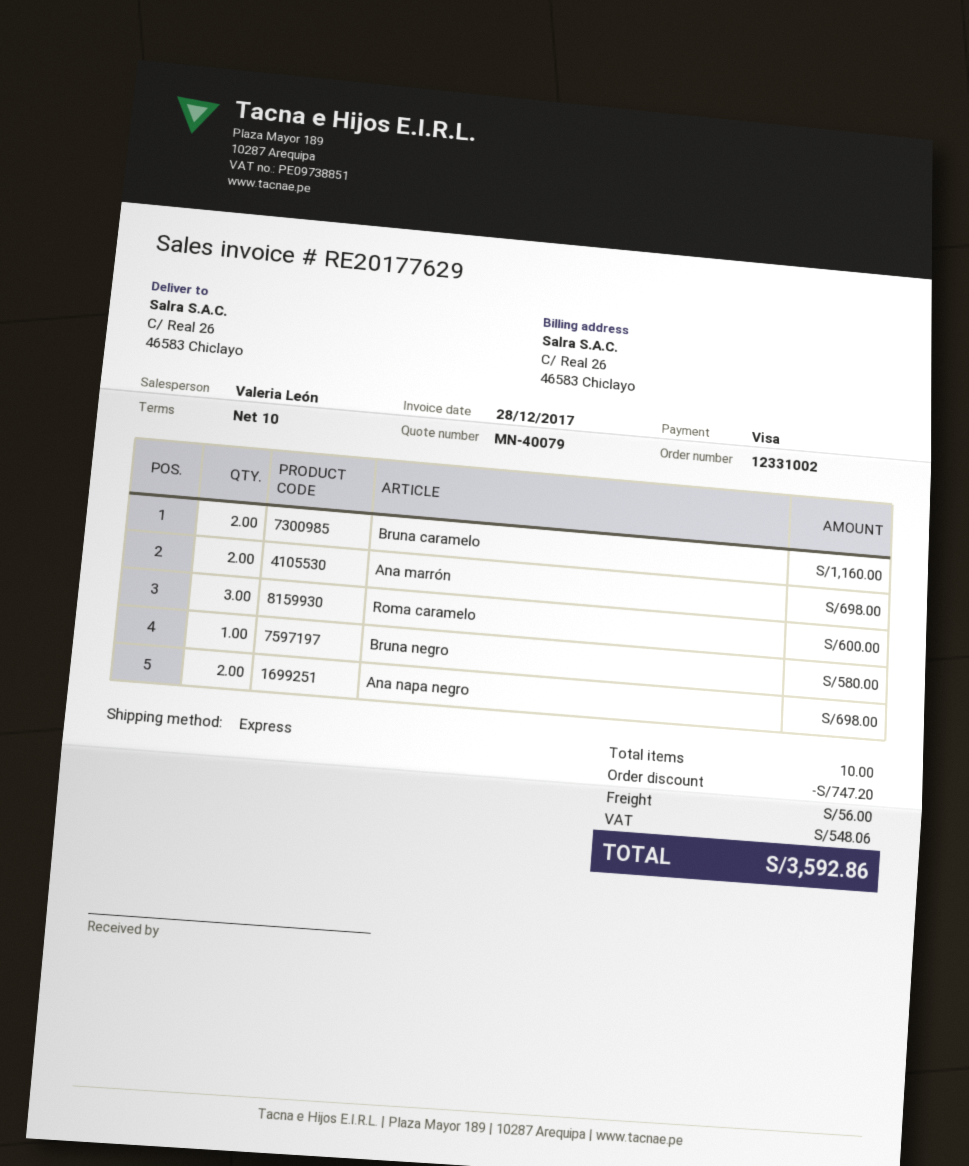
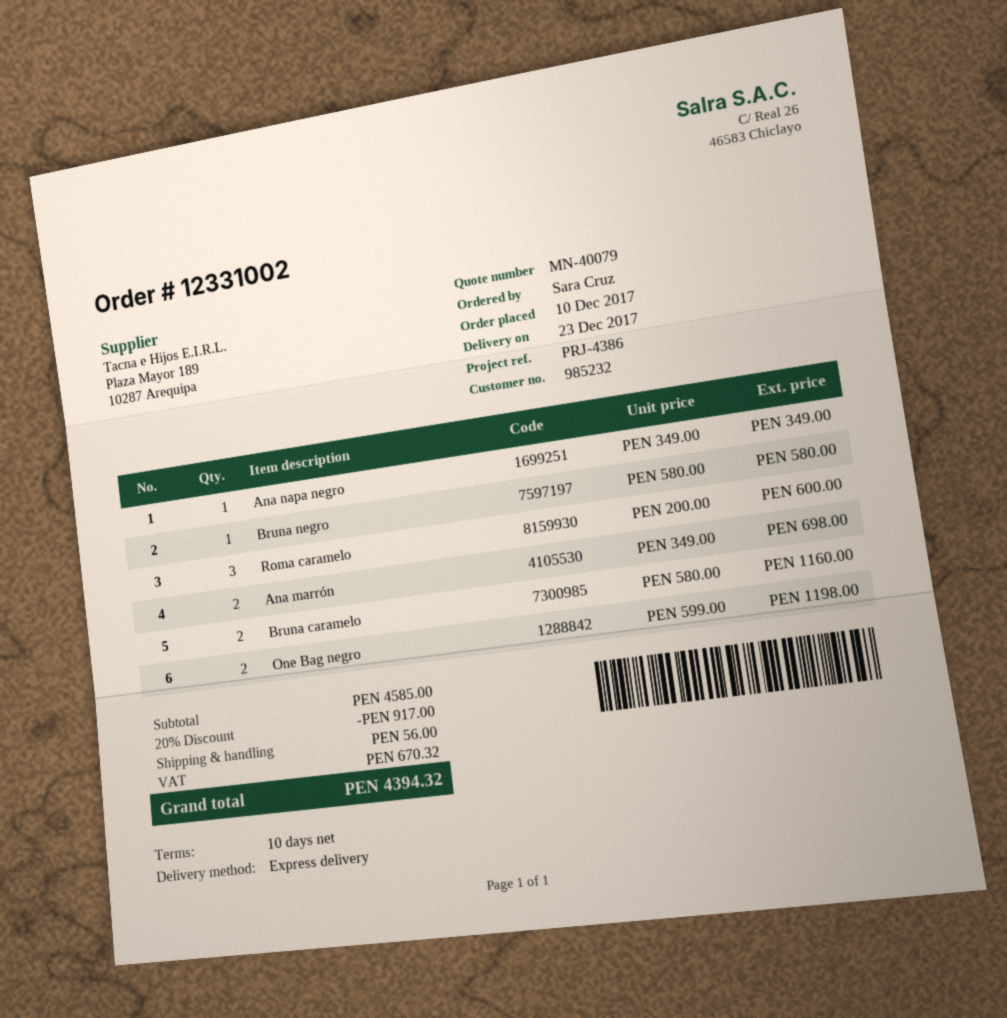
Ana napa negro: 2 for 698.00 -> 1 for 349.00
One Bag negro: none -> 2 for 1198.00
discount: 747.20 -> 917.00
tax: 548.06 -> 670.32
total: 3592.86 -> 4394.32

